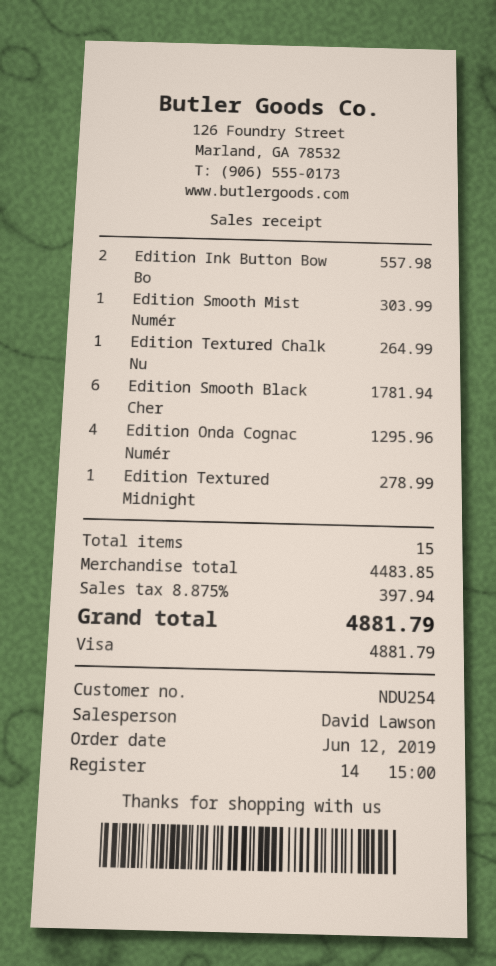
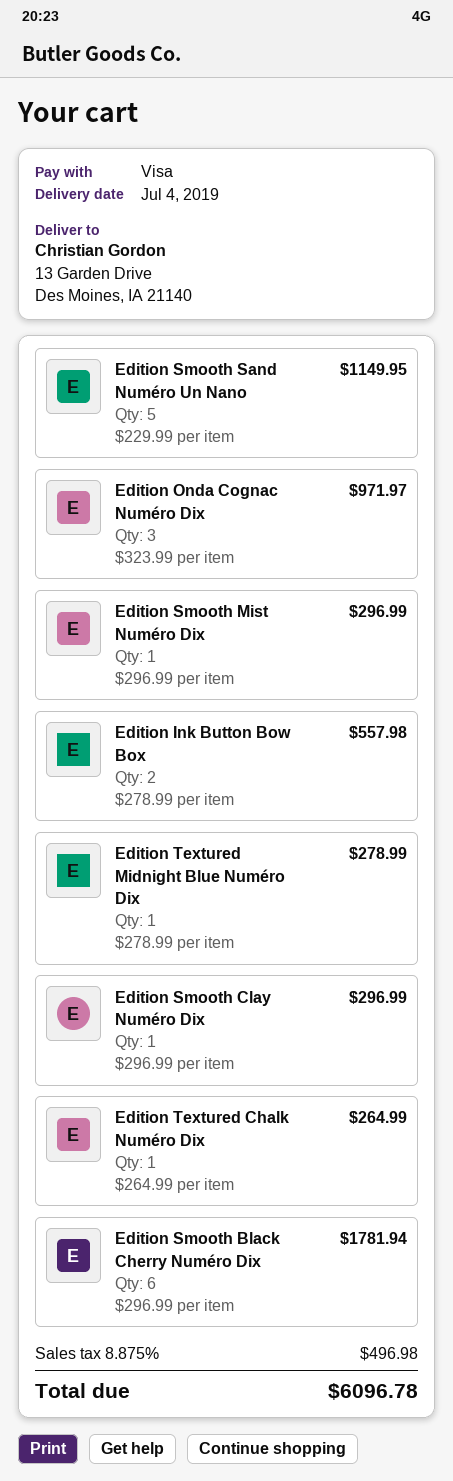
Edition Smooth Mist Numér: 1 for 303.99 -> 1 for 296.99
Edition Onda Cognac Numér: 4 for 1295.96 -> 3 for 971.97
Edition Smooth Sand Numéro Un Nano: none -> 5 for 1149.95
Edition Smooth Clay Numéro Dix: none -> 1 for 296.99
tax: 8.875% = 397.94 -> 8.875% = 496.98
total: 4881.79 -> 6096.78

